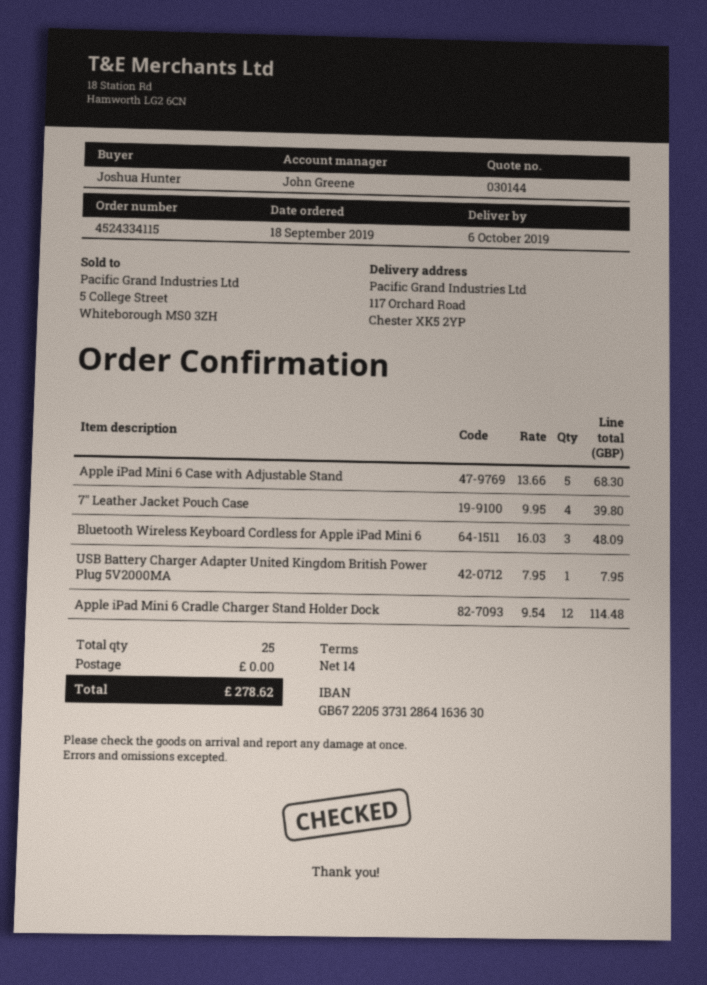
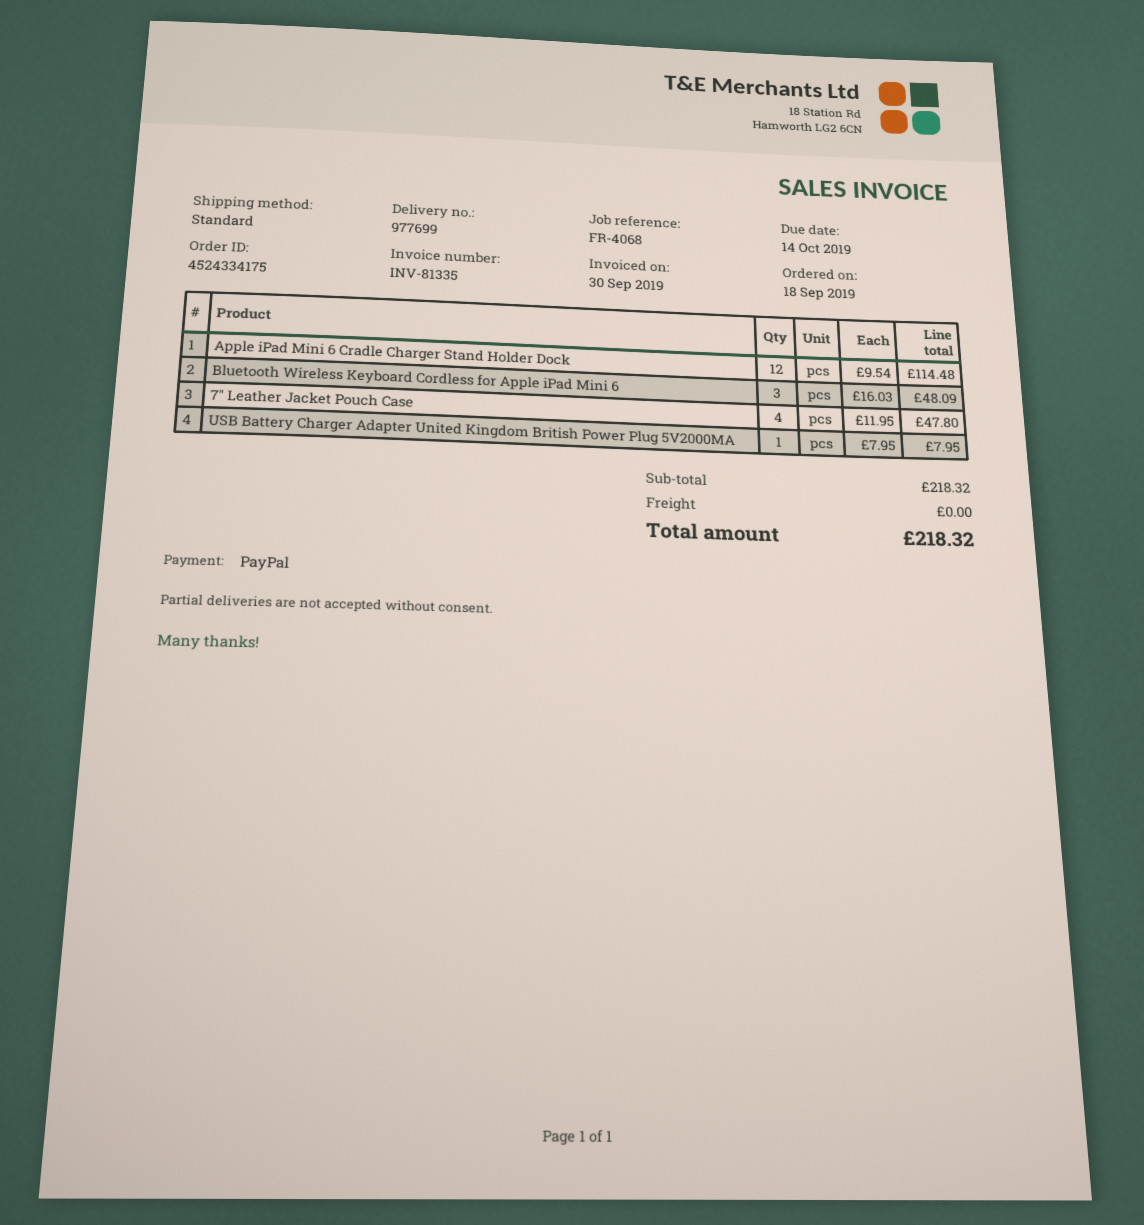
order number: 4524334115 -> 4524334175
Apple iPad Mini 6 Case with Adjustable Stand: 5 x 13.66 = 68.30 -> none
7" Leather Jacket Pouch Case: 4 x 9.95 = 39.80 -> 4 x 11.95 = 47.80
total: 278.62 -> 218.32

